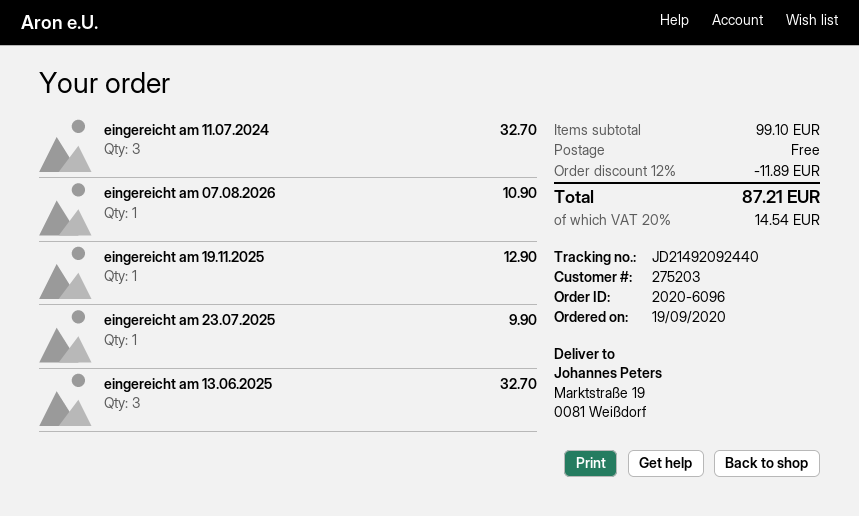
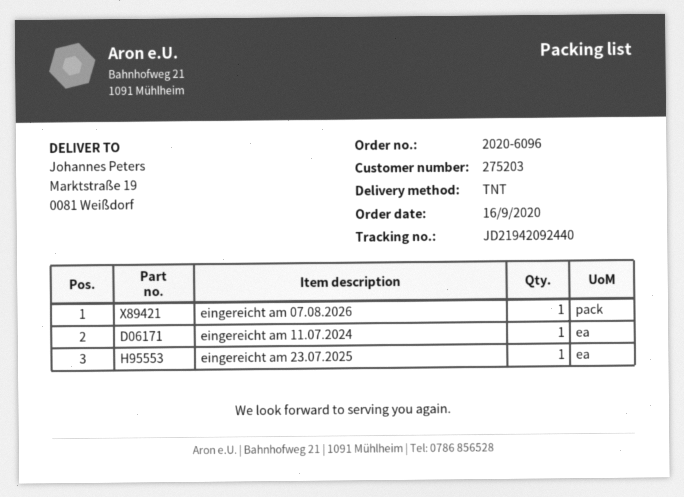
order date: 2020-09-19 -> 2020-09-16
tracking number: JD21492092440 -> JD21942092440
eingereicht am 11.07.2024: 3 -> 1
eingereicht am 19.11.2025: 1 -> none
eingereicht am 13.06.2025: 3 -> none

